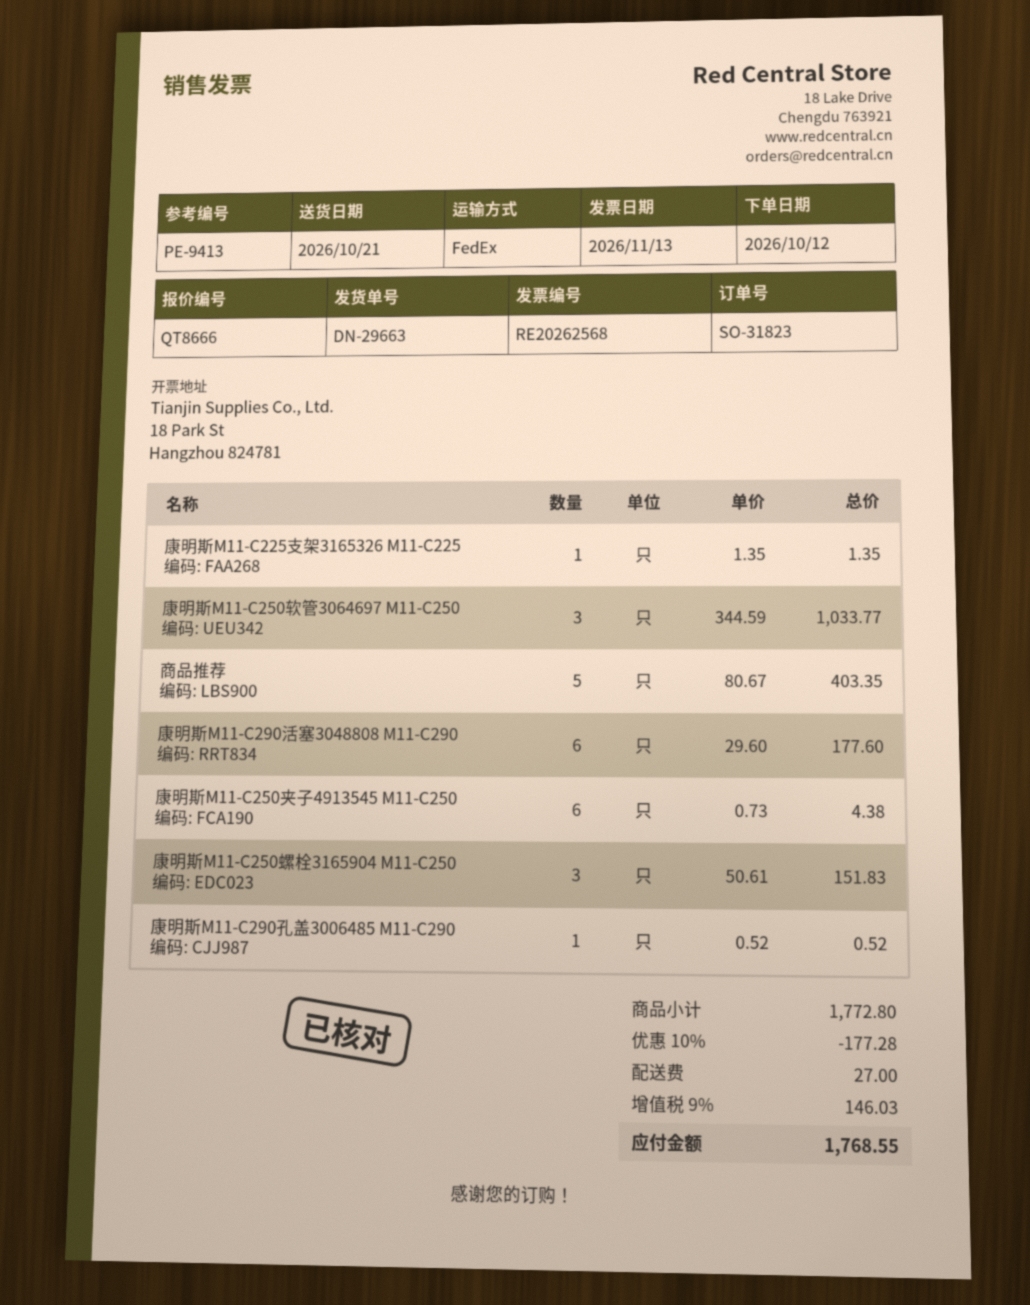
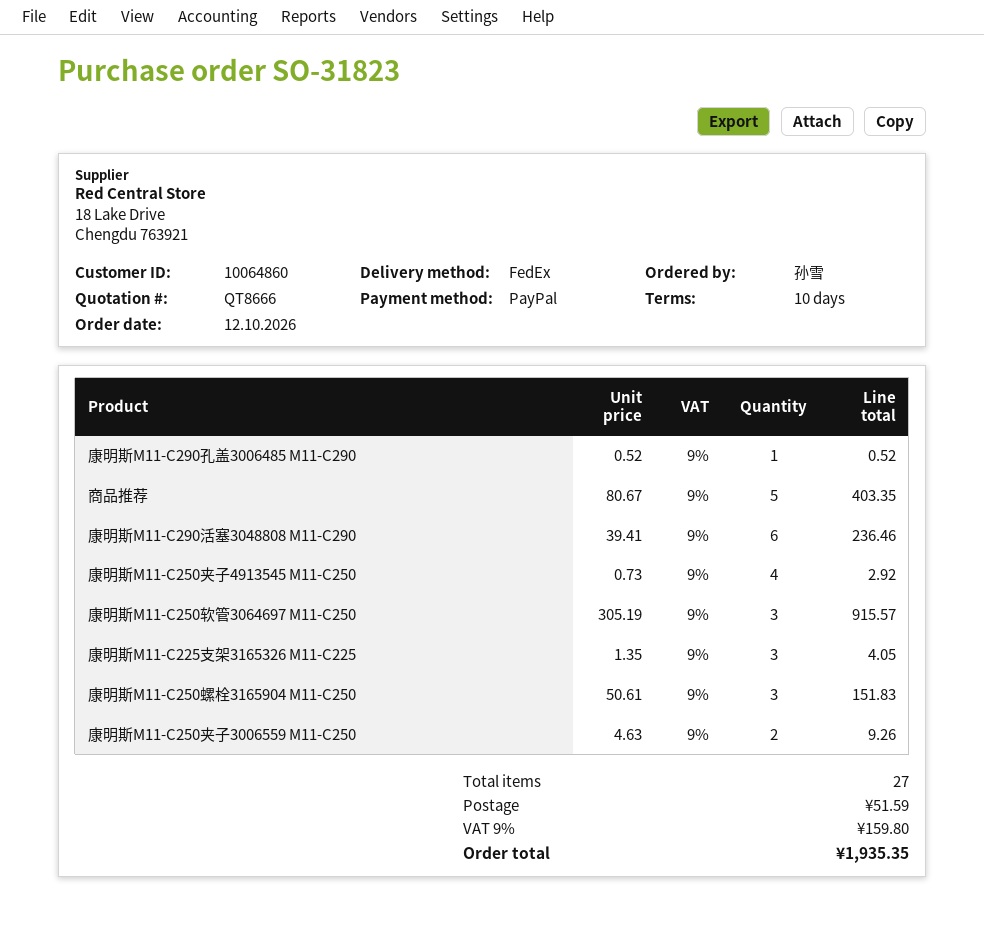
康明斯M11-C225支架3165326 M11-C225: 1 x 1.35 = 1.35 -> 3 x 1.35 = 4.05
康明斯M11-C250软管3064697 M11-C250: 3 x 344.59 = 1033.77 -> 3 x 305.19 = 915.57
康明斯M11-C290活塞3048808 M11-C290: 6 x 29.60 = 177.60 -> 6 x 39.41 = 236.46
康明斯M11-C250夹子4913545 M11-C250: 6 x 0.73 = 4.38 -> 4 x 0.73 = 2.92
康明斯M11-C250夹子3006559 M11-C250: none -> 2 x 4.63 = 9.26
discount: 10% = 177.28 -> none
shipping: 27.00 -> 51.59
tax: 9% = 146.03 -> 9% = 159.80
total: 1768.55 -> 1935.35

